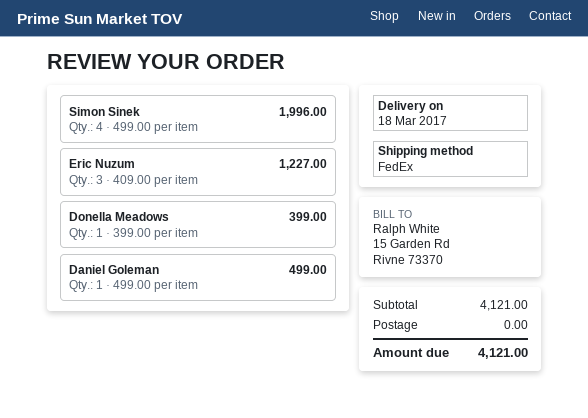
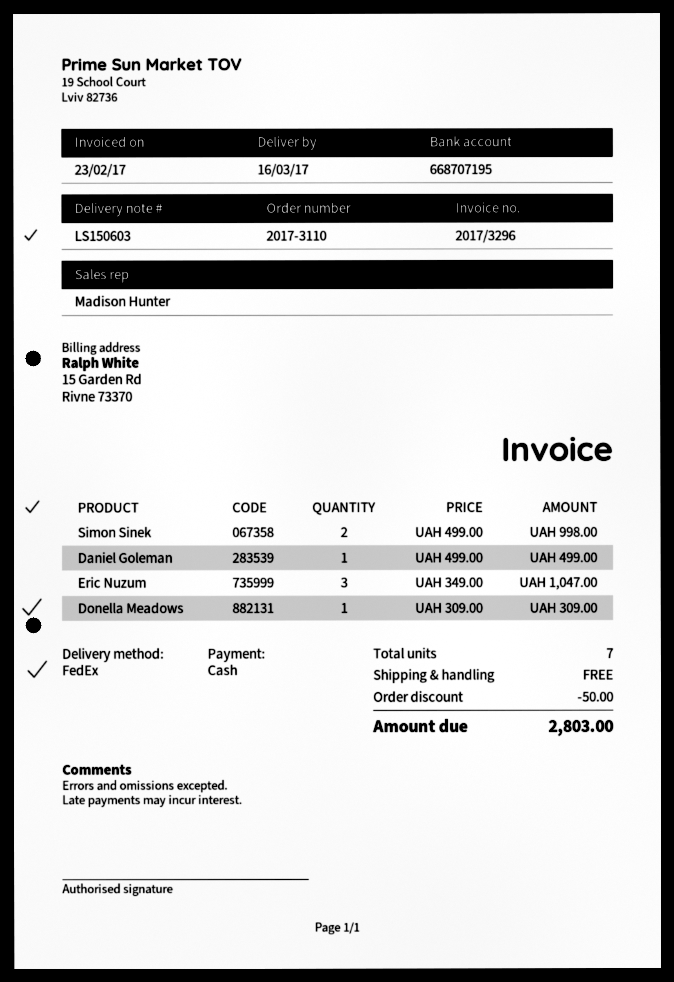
delivery date: 2017-03-18 -> 2017-03-16
Simon Sinek: 4 x 499.00 = 1996.00 -> 2 x 499.00 = 998.00
Eric Nuzum: 3 x 409.00 = 1227.00 -> 3 x 349.00 = 1047.00
Donella Meadows: 1 x 399.00 = 399.00 -> 1 x 309.00 = 309.00
discount: none -> 50.00
total: 4121.00 -> 2803.00

